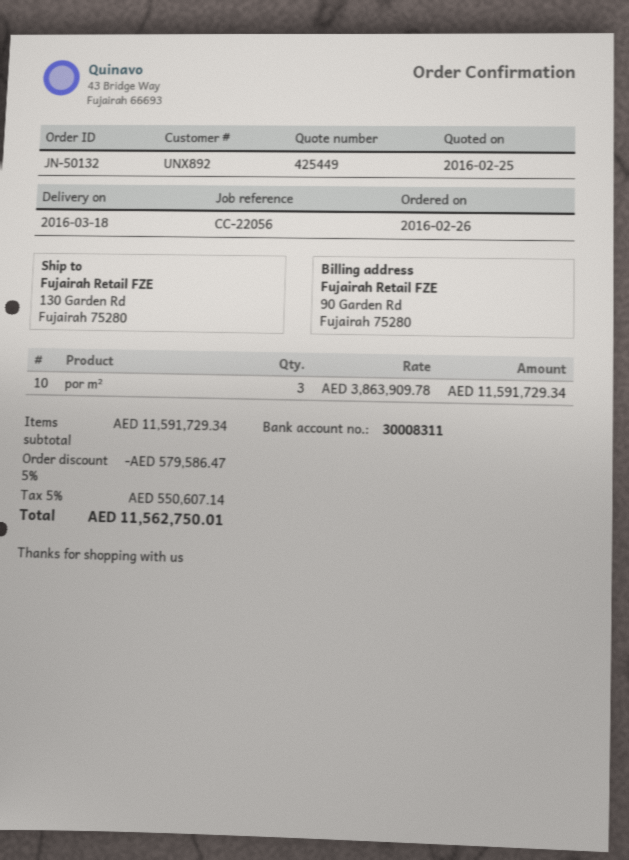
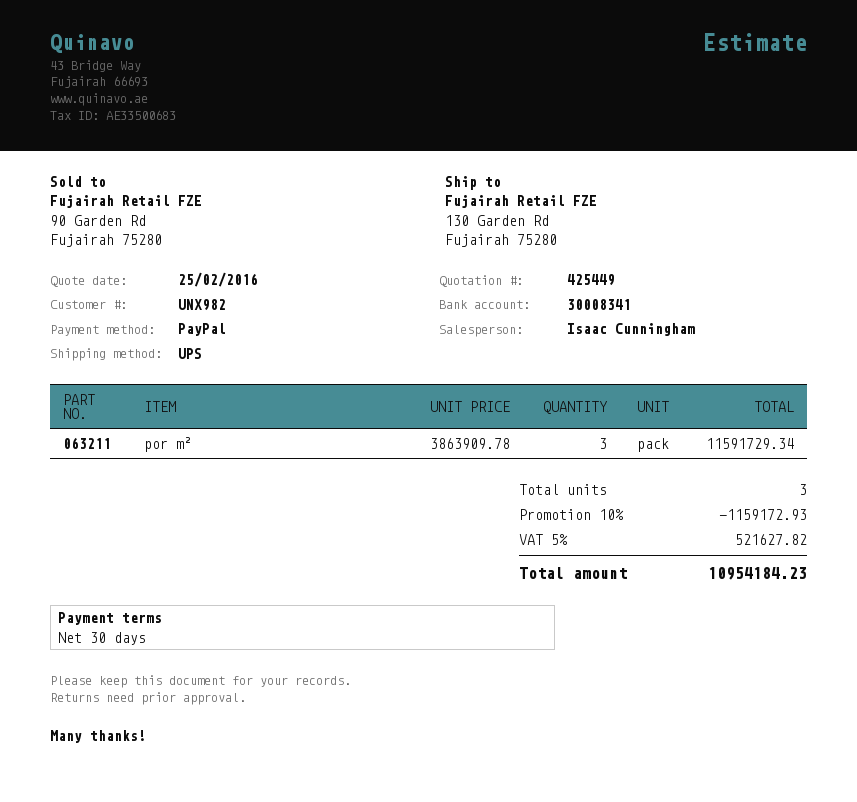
customer number: UNX892 -> UNX982
bank account: 30008311 -> 30008341
discount: 5% = 579586.47 -> 10% = 1159172.93
tax: 5% = 550607.14 -> 5% = 521627.82
total: 11562750.01 -> 10954184.23

